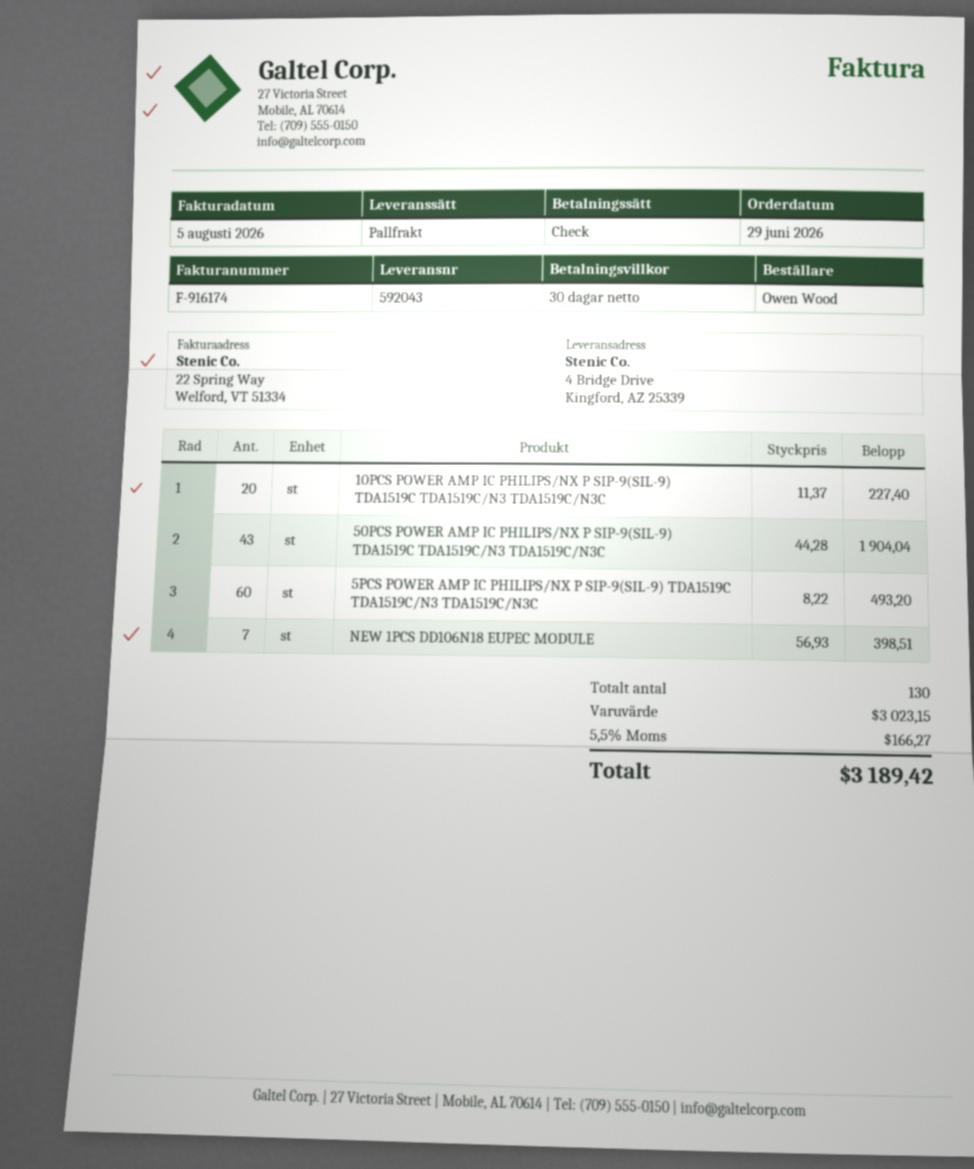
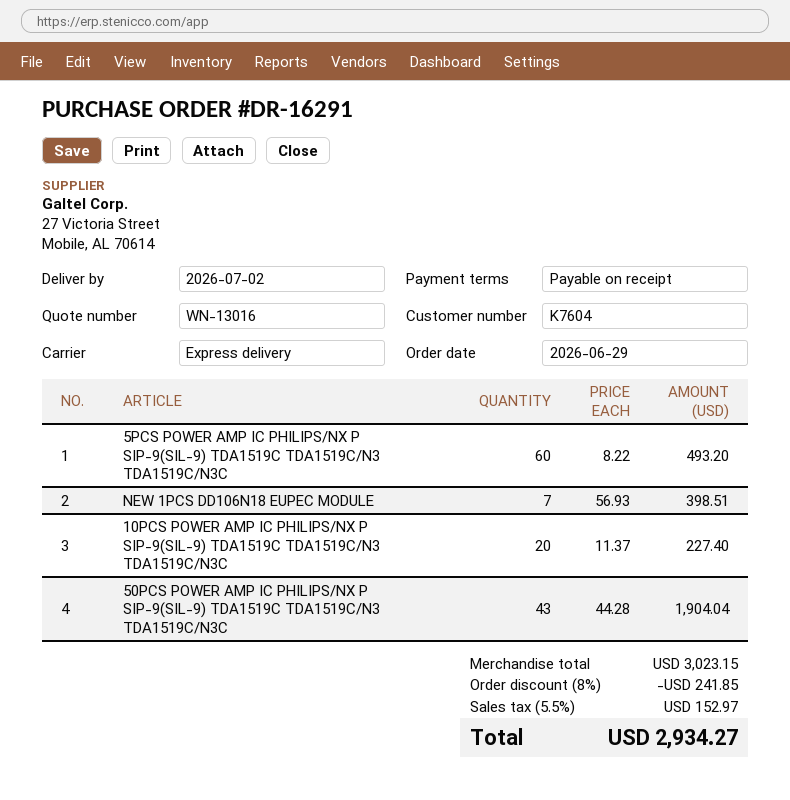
payment terms: 30 days -> on receipt
shipping method: pallet freight -> express
discount: none -> 8% = 241.85
tax: 5.5% = 166.27 -> 5.5% = 152.97
total: 3189.42 -> 2934.27

